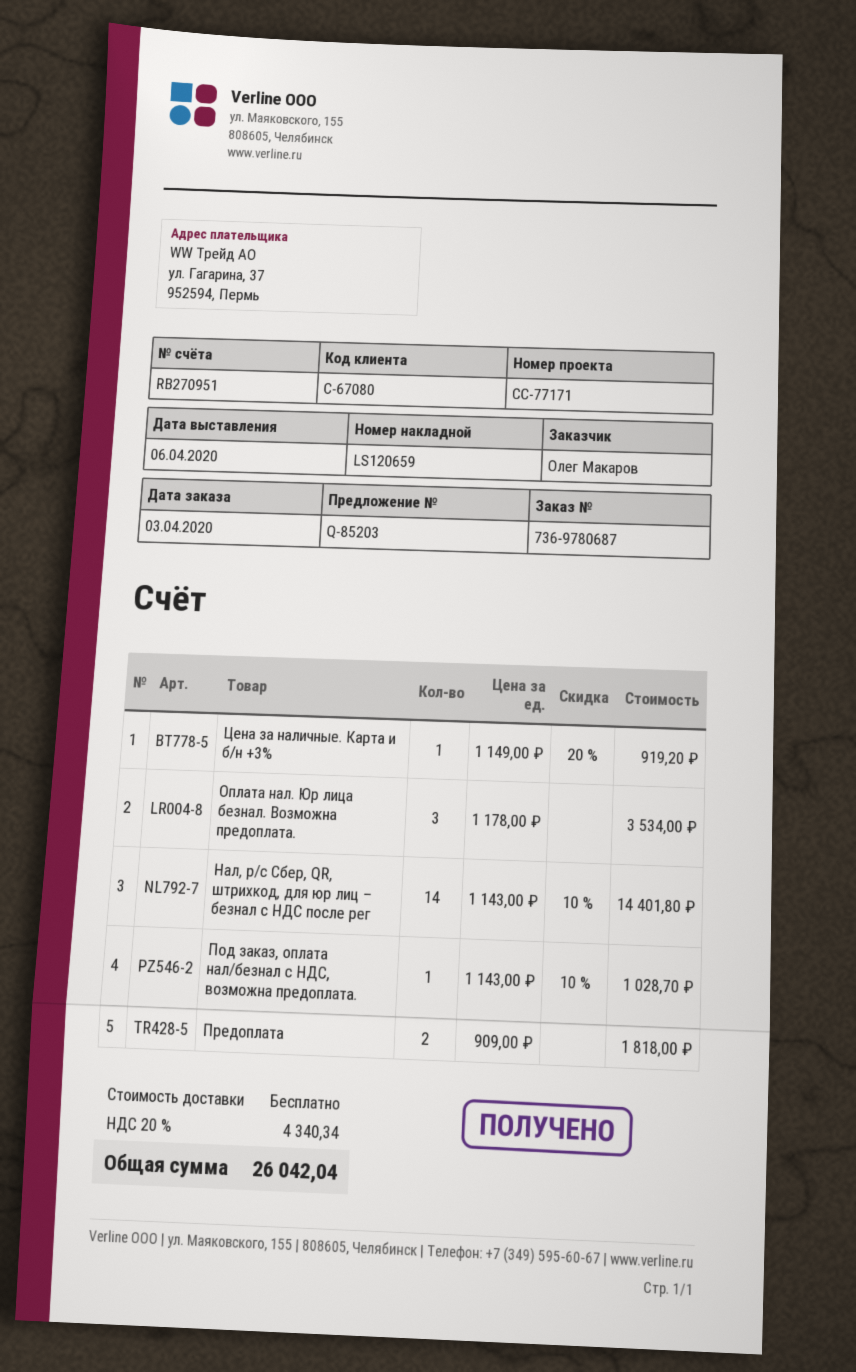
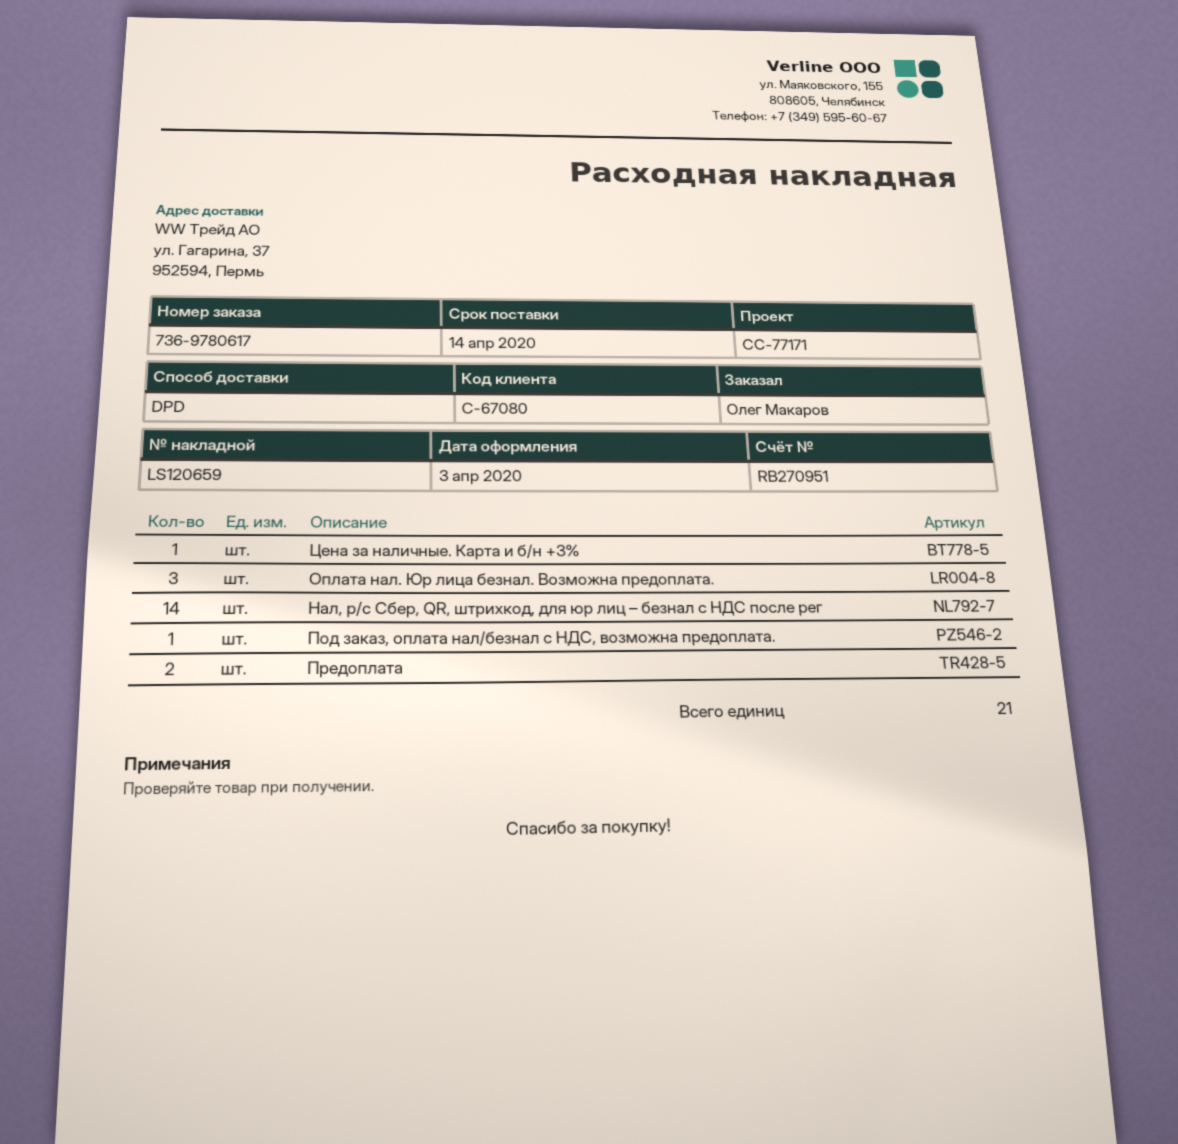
order number: 736-9780687 -> 736-9780617

